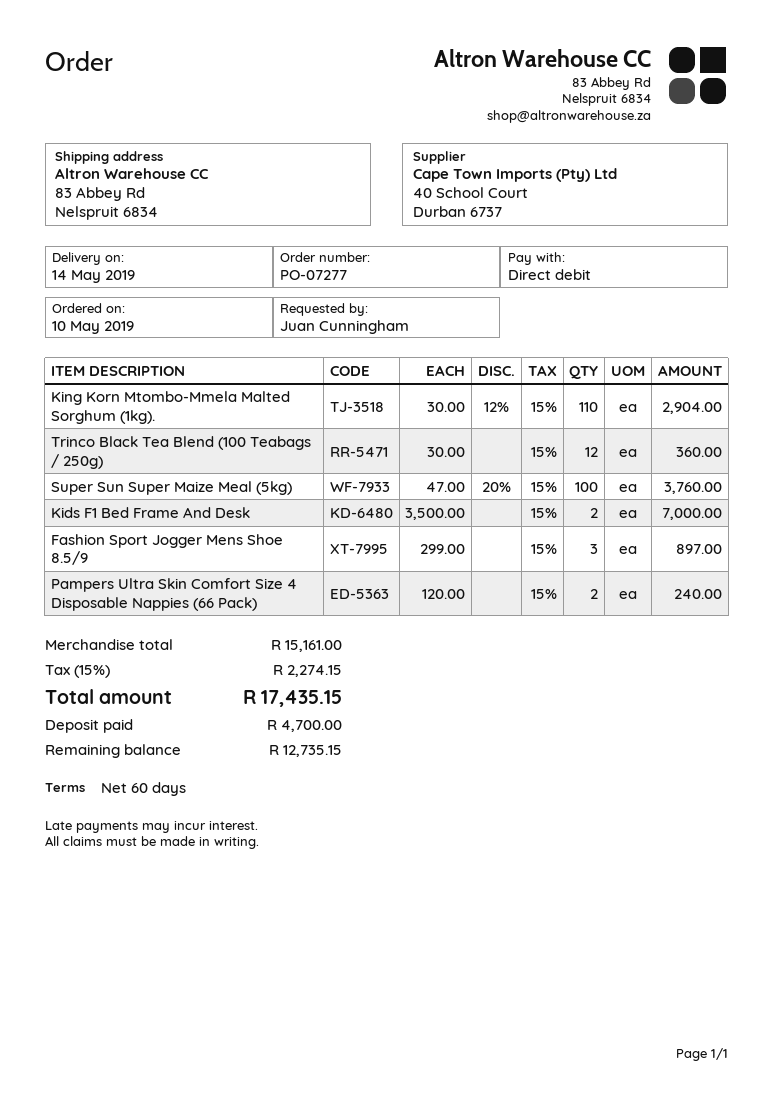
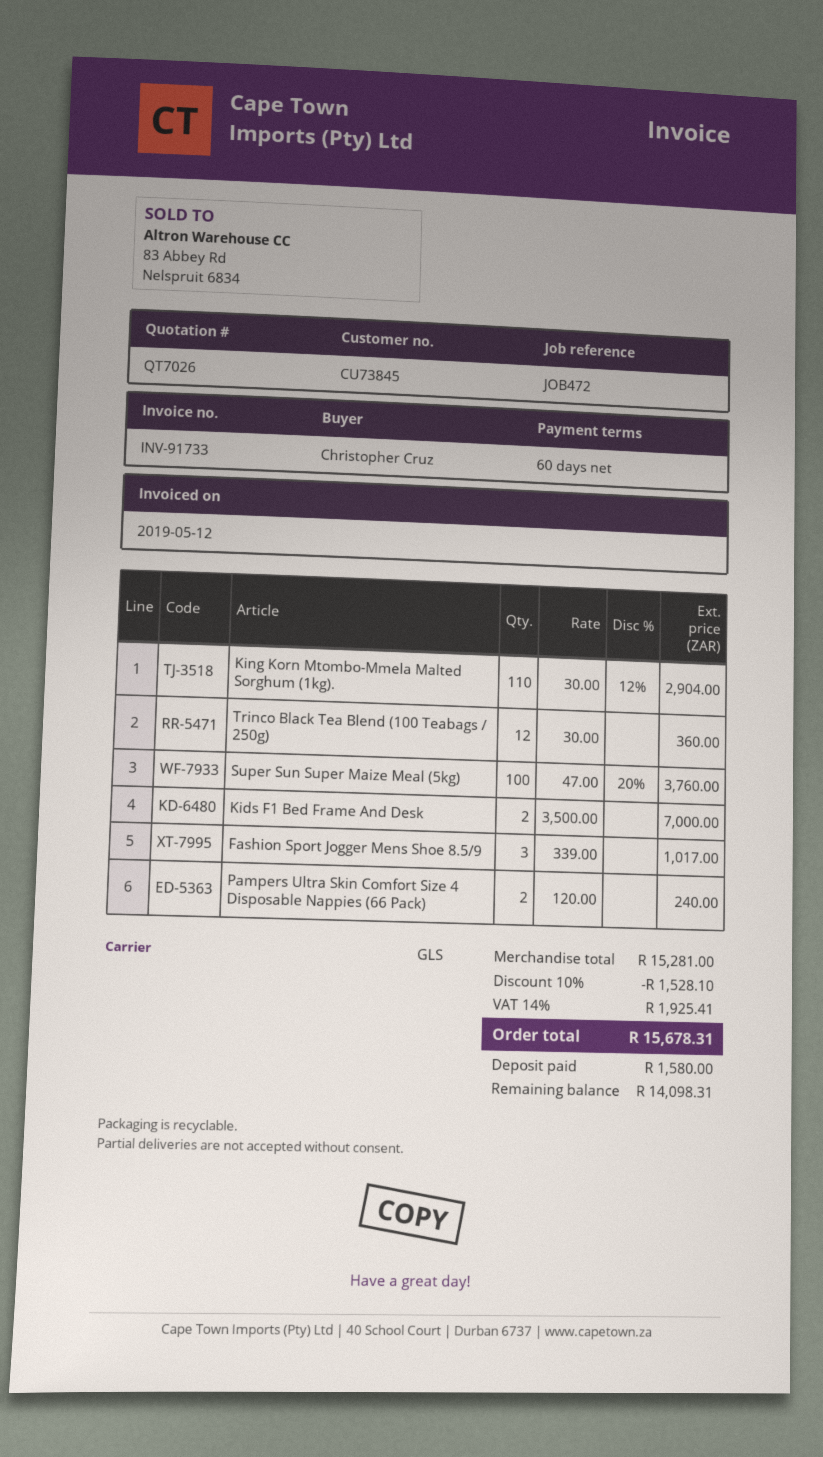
ordered by: Juan Cunningham -> Christopher Cruz
Fashion Sport Jogger Mens Shoe 8.5/9: 3 x 299.00 = 897.00 -> 3 x 339.00 = 1017.00
subtotal: 15161.00 -> 15281.00
discount: none -> 10% = 1528.10
tax: 15% = 2274.15 -> 14% = 1925.41
total: 17435.15 -> 15678.31
deposit: 4700.00 -> 1580.00
balance: 12735.15 -> 14098.31

